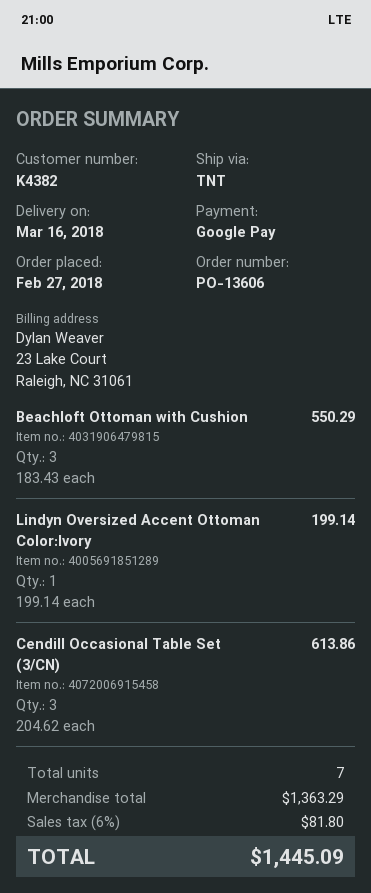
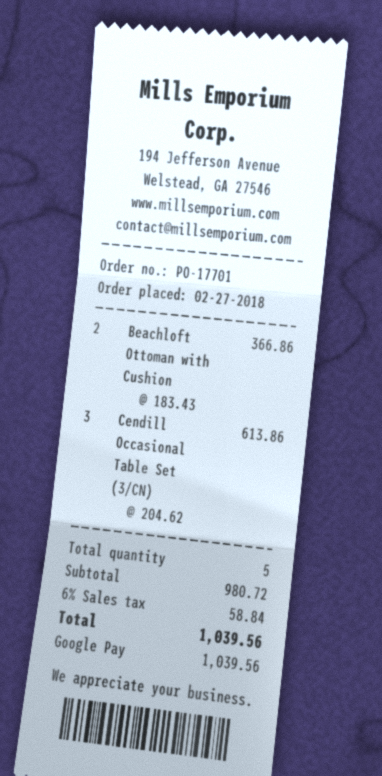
order number: PO-13606 -> PO-17701
Beachloft Ottoman with Cushion: 3 x 183.43 = 550.29 -> 2 x 183.43 = 366.86
Lindyn Oversized Accent Ottoman Color:Ivory: 1 x 199.14 = 199.14 -> none
total quantity: 7 -> 5
subtotal: 1363.29 -> 980.72
tax: 6% = 81.80 -> 6% = 58.84
total: 1445.09 -> 1039.56

